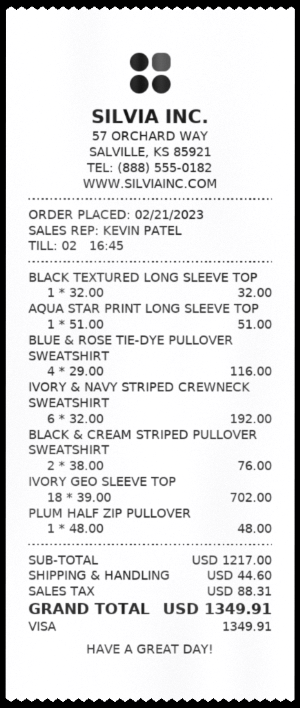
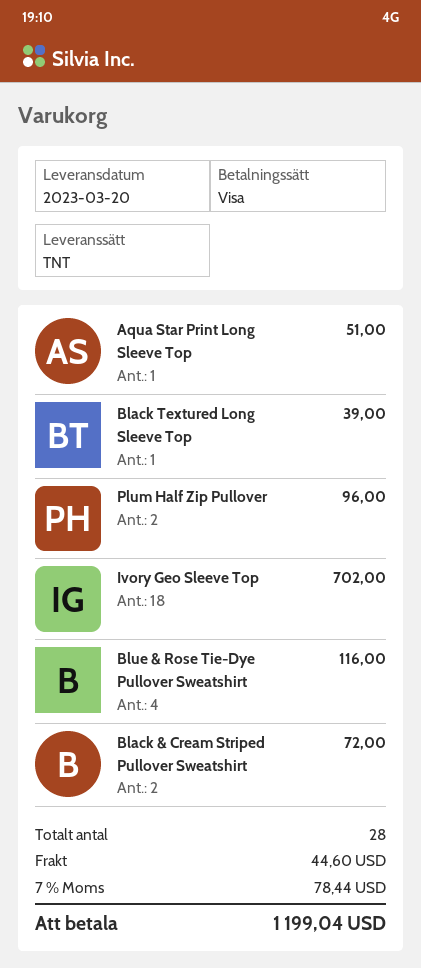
BLACK TEXTURED LONG SLEEVE TOP: 1 for 32.00 -> 1 for 39.00
IVORY & NAVY STRIPED CREWNECK SWEATSHIRT: 6 for 192.00 -> none
BLACK & CREAM STRIPED PULLOVER SWEATSHIRT: 2 for 76.00 -> 2 for 72.00
PLUM HALF ZIP PULLOVER: 1 for 48.00 -> 2 for 96.00
tax: 88.31 -> 78.44
total: 1349.91 -> 1199.04

